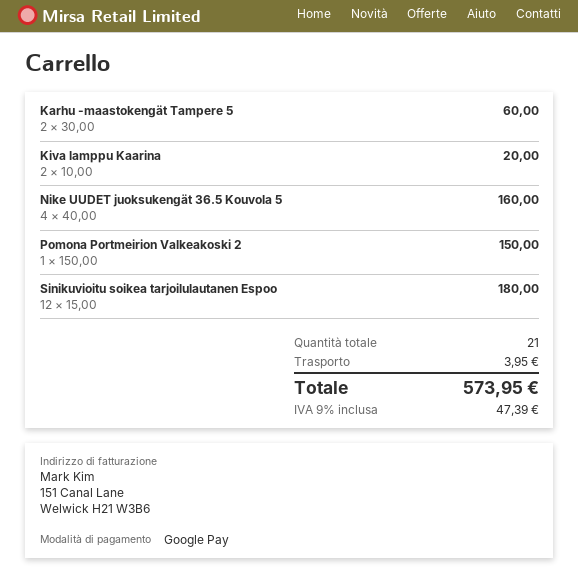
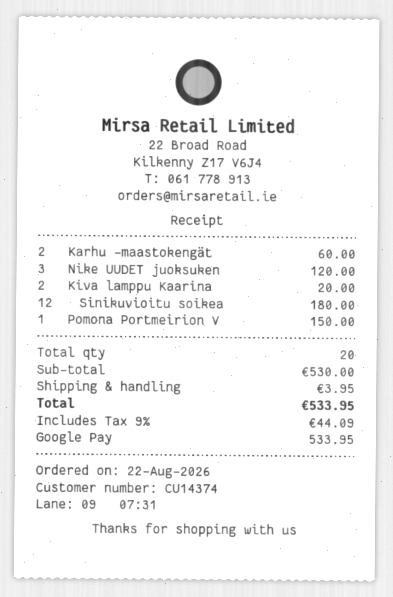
Nike UUDET juoksukengät 36.5 Kouvola 5: 4 for 160.00 -> 3 for 120.00
total quantity: 21 -> 20
tax: 9% = 47.39 -> 9% = 44.09
total: 573.95 -> 533.95

